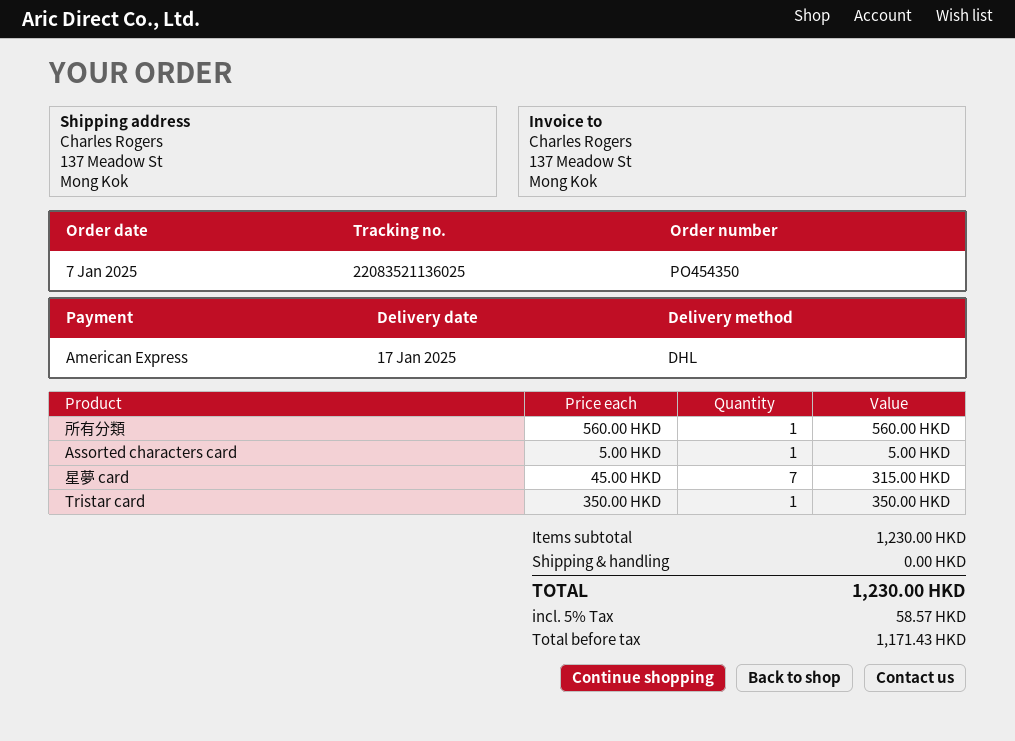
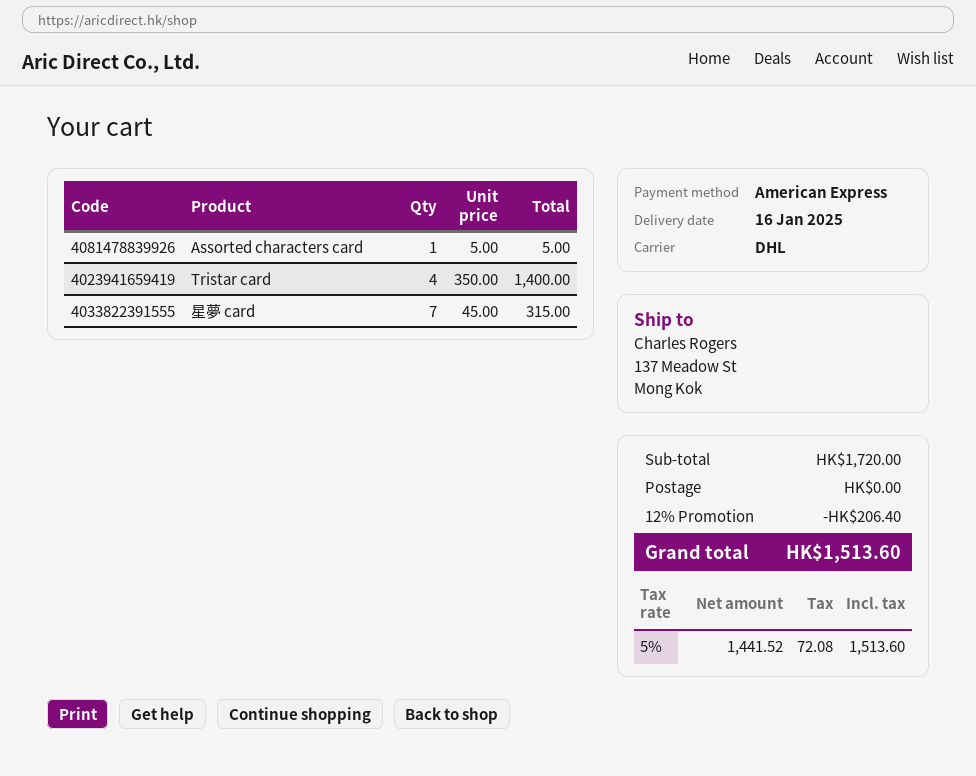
delivery date: 2025-01-17 -> 2025-01-16
所有分類: 1 x 560.00 = 560.00 -> none
Tristar card: 1 x 350.00 = 350.00 -> 4 x 350.00 = 1400.00
subtotal: 1230.00 -> 1720.00
discount: none -> 12% = 206.40
net: 1171.43 -> 1441.52
tax: 5% = 58.57 -> 5% = 72.08
total: 1230.00 -> 1513.60

